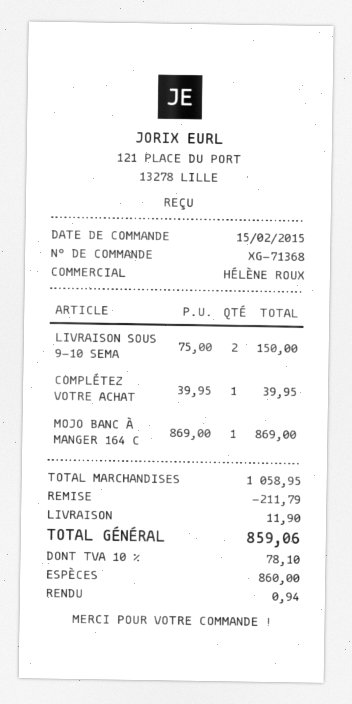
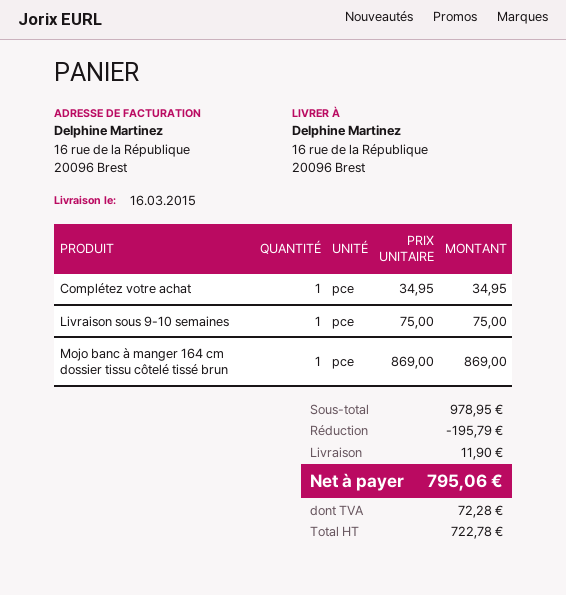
LIVRAISON SOUS 9-10 SEMA: 2 x 75.00 = 150.00 -> 1 x 75.00 = 75.00
COMPLÉTEZ VOTRE ACHAT: 1 x 39.95 = 39.95 -> 1 x 34.95 = 34.95
subtotal: 1058.95 -> 978.95
discount: 211.79 -> 195.79
tax: 78.10 -> 72.28
total: 859.06 -> 795.06

